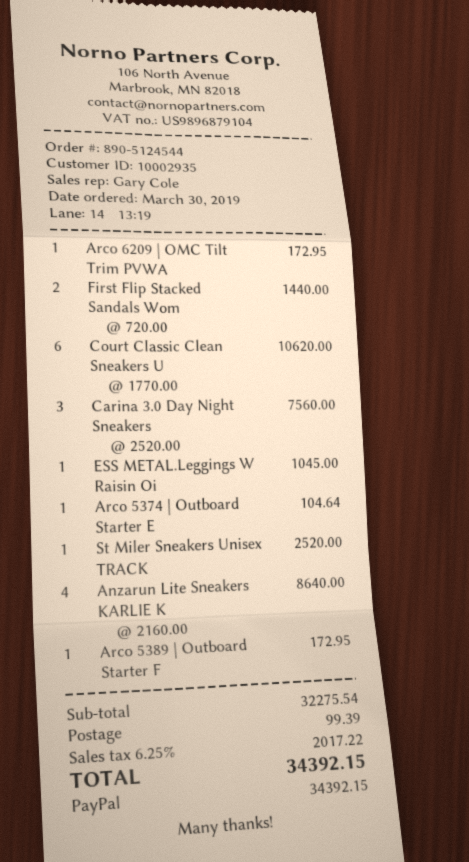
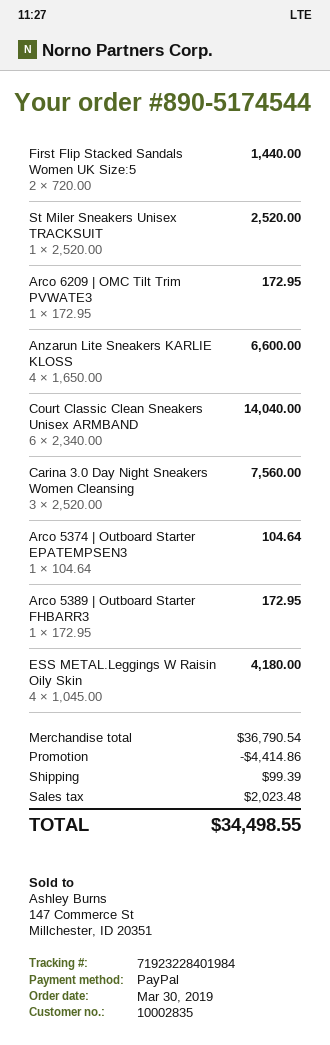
order number: 890-5124544 -> 890-5174544
customer number: 10002935 -> 10002835
Court Classic Clean Sneakers U: 6 x 1770.00 = 10620.00 -> 6 x 2340.00 = 14040.00
ESS METAL.Leggings W Raisin Oi: 1 x 1045.00 = 1045.00 -> 4 x 1045.00 = 4180.00
Anzarun Lite Sneakers KARLIE K: 4 x 2160.00 = 8640.00 -> 4 x 1650.00 = 6600.00
subtotal: 32275.54 -> 36790.54
discount: none -> 4414.86
tax: 2017.22 -> 2023.48
total: 34392.15 -> 34498.55

